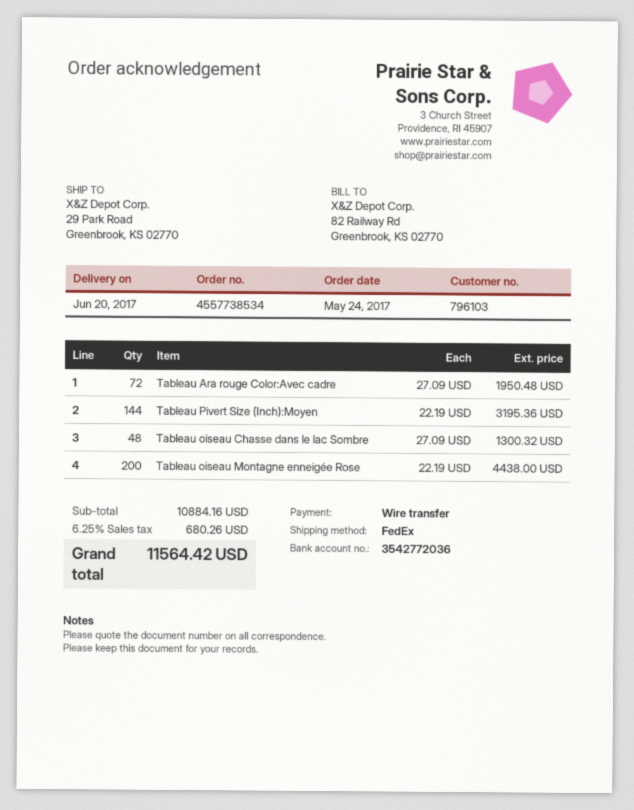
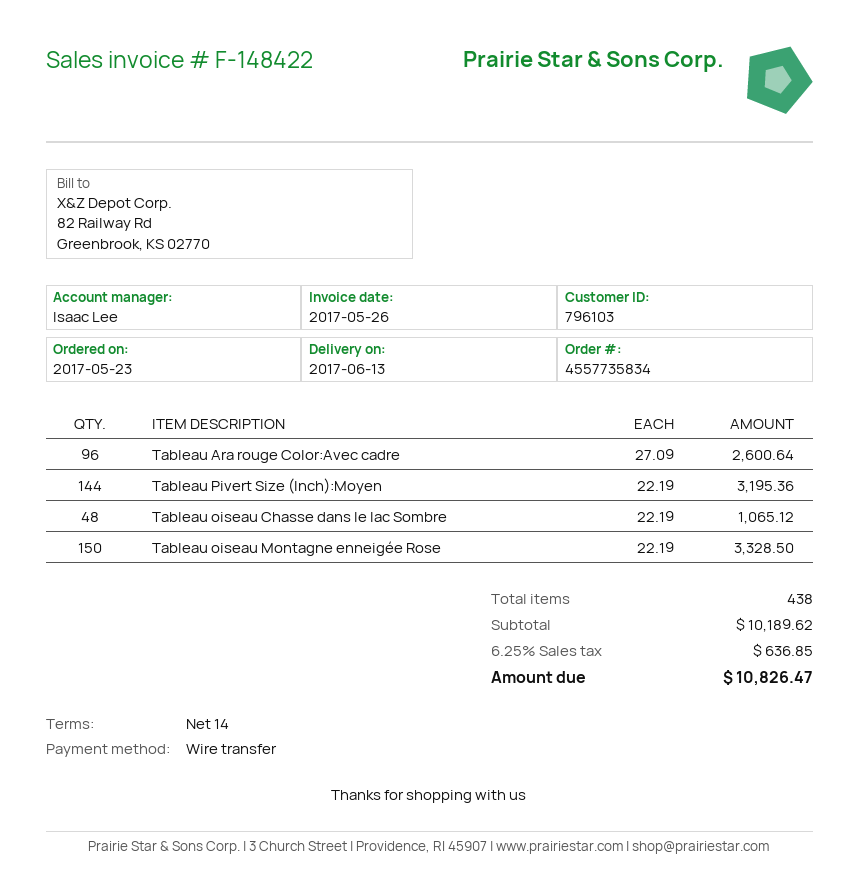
order number: 4557738534 -> 4557735834
order date: 2017-05-24 -> 2017-05-23
delivery date: 2017-06-20 -> 2017-06-13
Tableau Ara rouge Color:Avec cadre: 72 x 27.09 = 1950.48 -> 96 x 27.09 = 2600.64
Tableau oiseau Chasse dans le lac Sombre: 48 x 27.09 = 1300.32 -> 48 x 22.19 = 1065.12
Tableau oiseau Montagne enneigée Rose: 200 x 22.19 = 4438.00 -> 150 x 22.19 = 3328.50
subtotal: 10884.16 -> 10189.62
tax: 6.25% = 680.26 -> 6.25% = 636.85
total: 11564.42 -> 10826.47

